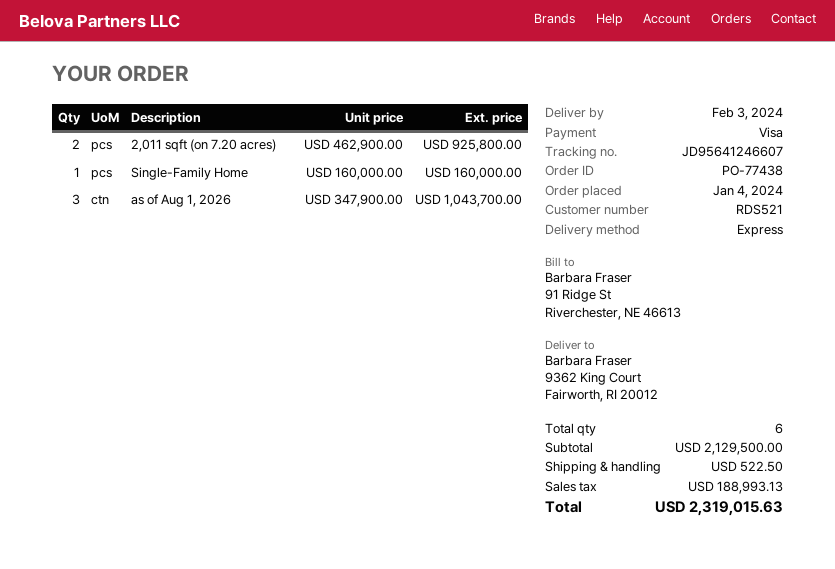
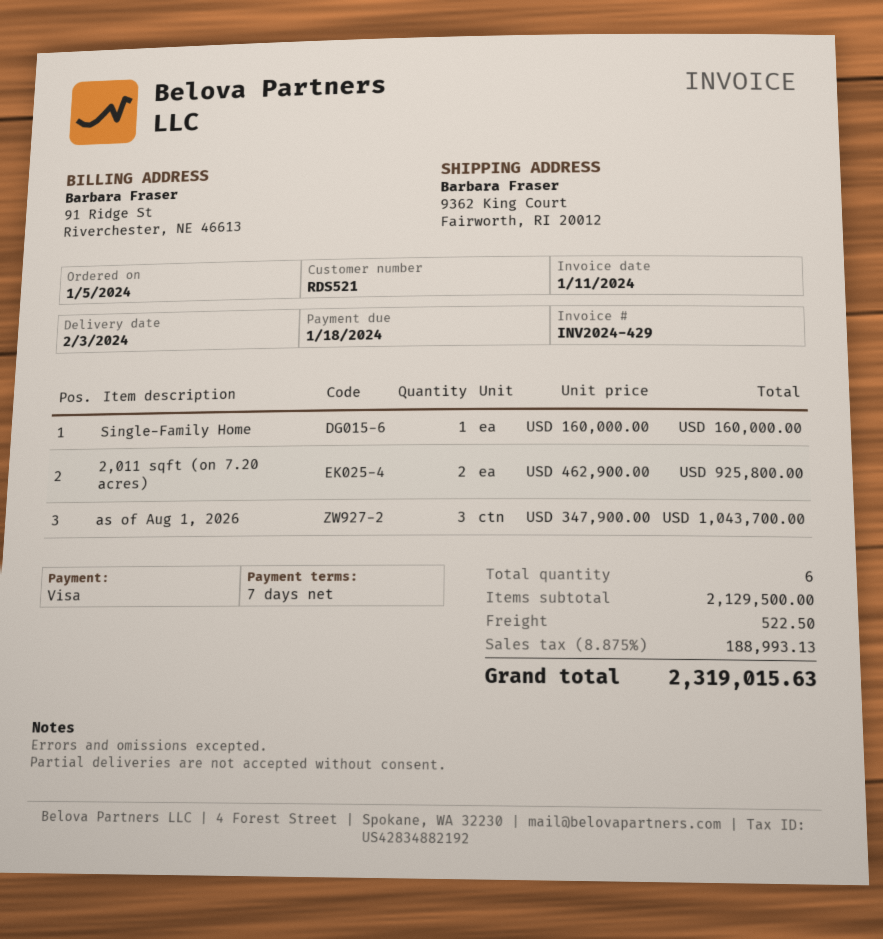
order date: 2024-01-04 -> 2024-01-05

